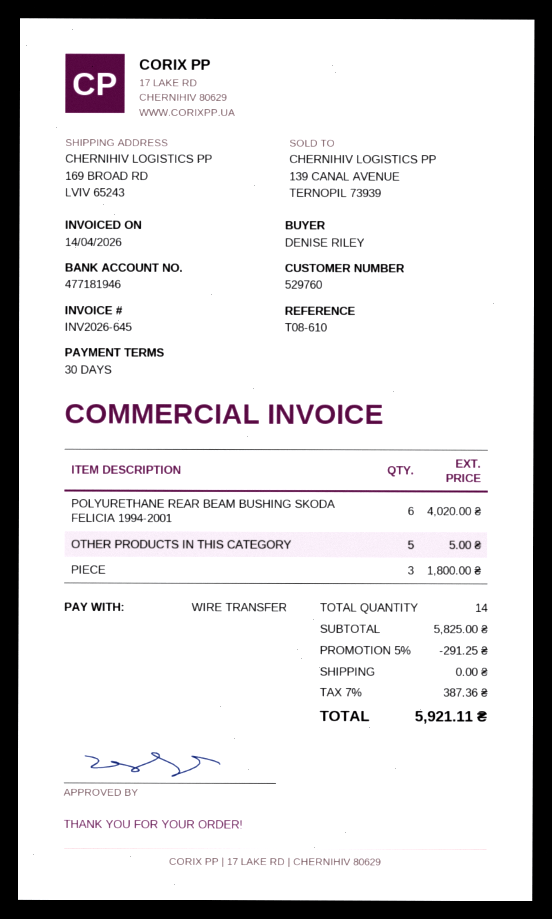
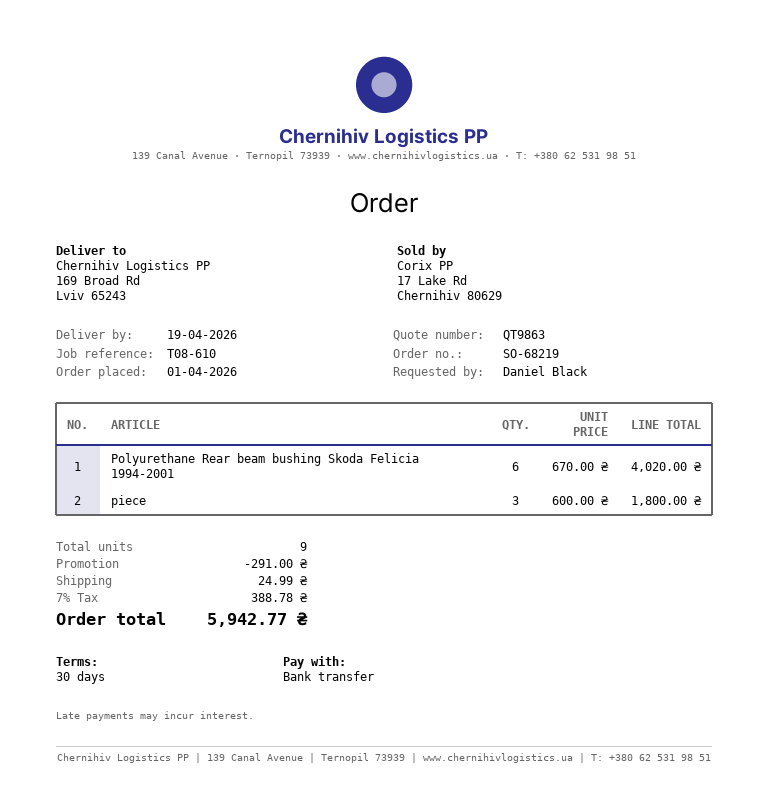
ordered by: DENISE RILEY -> Daniel Black
OTHER PRODUCTS IN THIS CATEGORY: 5 for 5.00 -> none
total quantity: 14 -> 9
discount: 291.25 -> 291.00
shipping: 0.00 -> 24.99
tax: 7% = 387.36 -> 7% = 388.78
total: 5921.11 -> 5942.77

